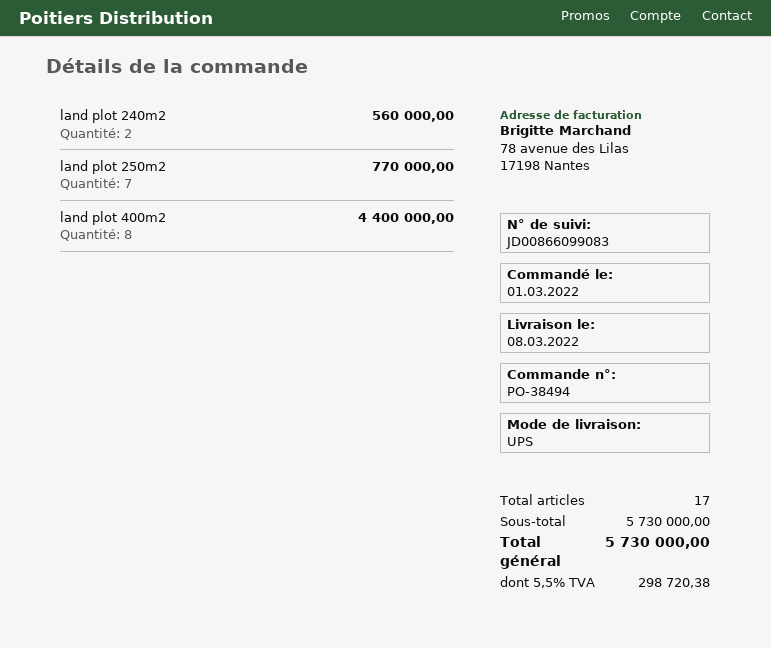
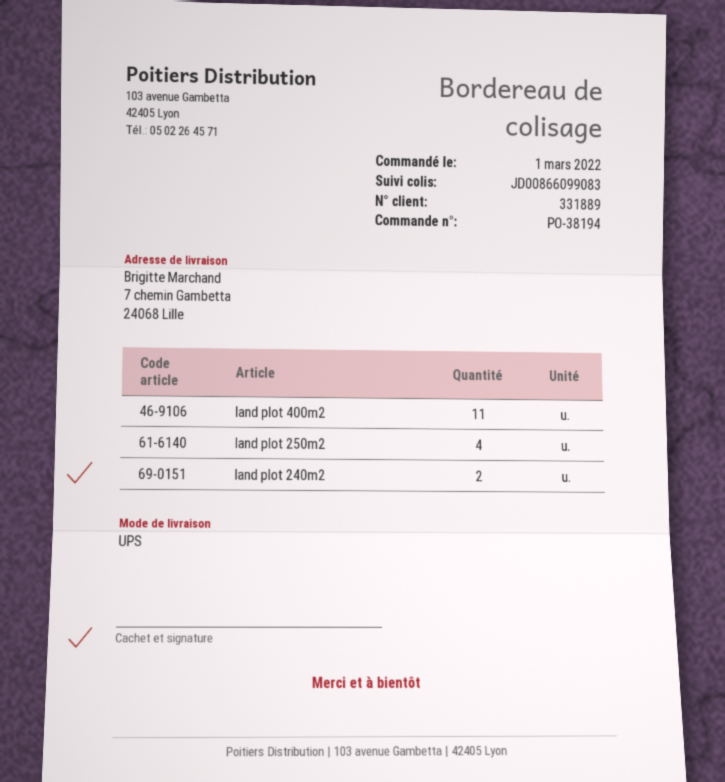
order number: PO-38494 -> PO-38194
land plot 250m2: 7 -> 4
land plot 400m2: 8 -> 11

